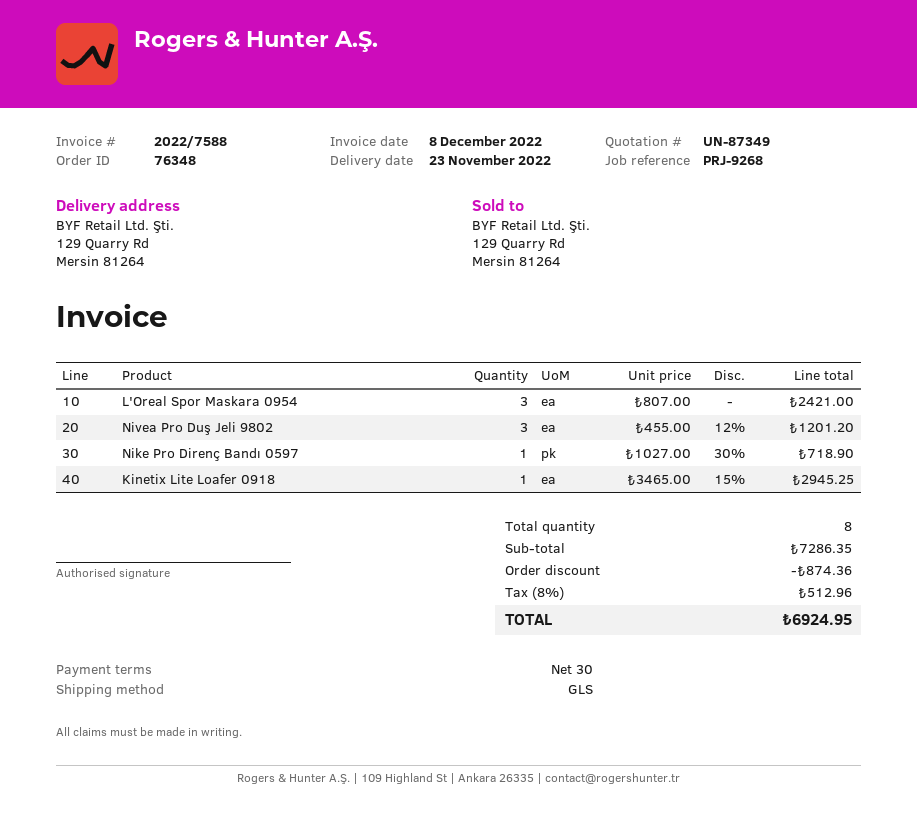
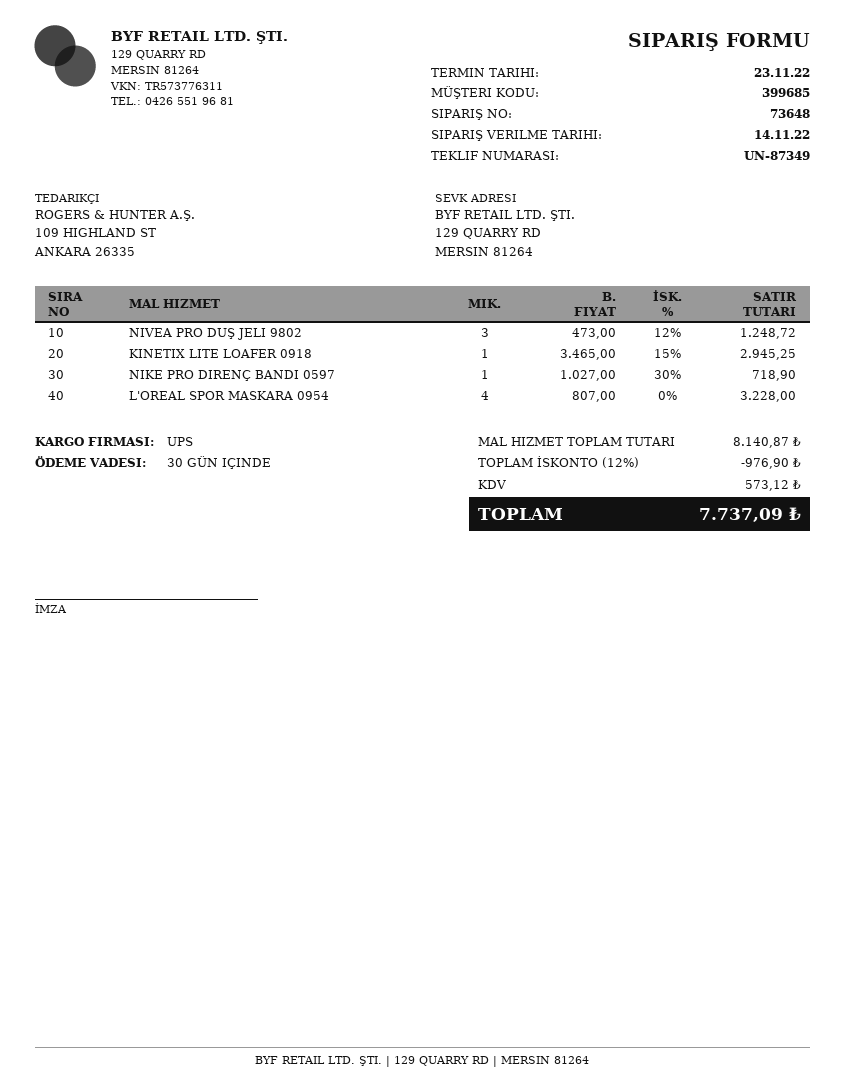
order number: 76348 -> 73648
shipping method: GLS -> UPS
L'Oreal Spor Maskara 0954: 3 x 807.00 = 2421.00 -> 4 x 807.00 = 3228.00
Nivea Pro Duş Jeli 9802: 3 x 455.00 - 12% = 1201.20 -> 3 x 473.00 - 12% = 1248.72
subtotal: 7286.35 -> 8140.87
discount: 874.36 -> 976.90
tax: 512.96 -> 573.12
total: 6924.95 -> 7737.09

